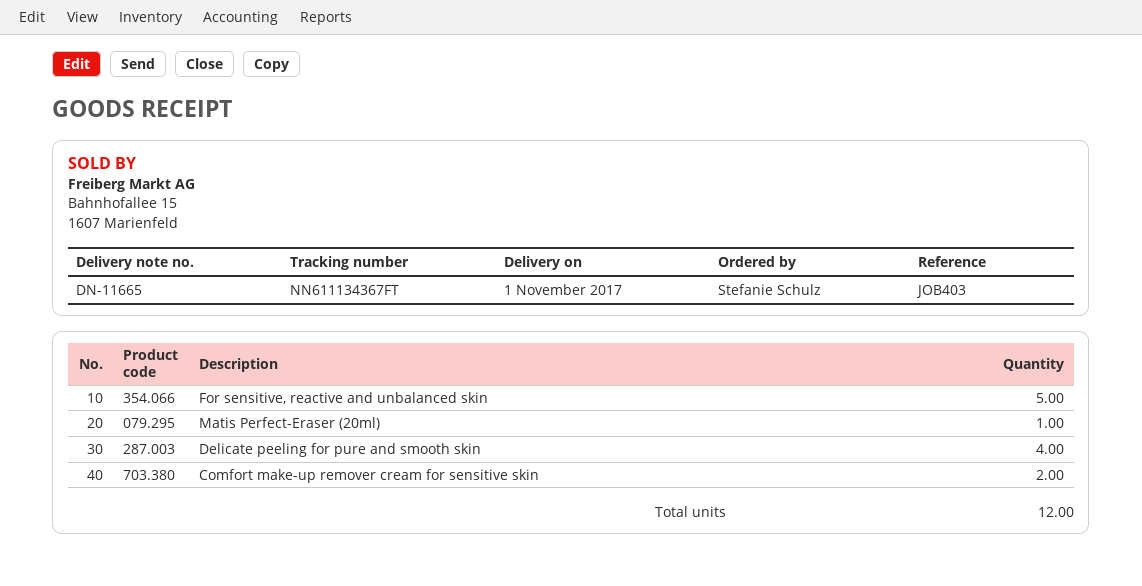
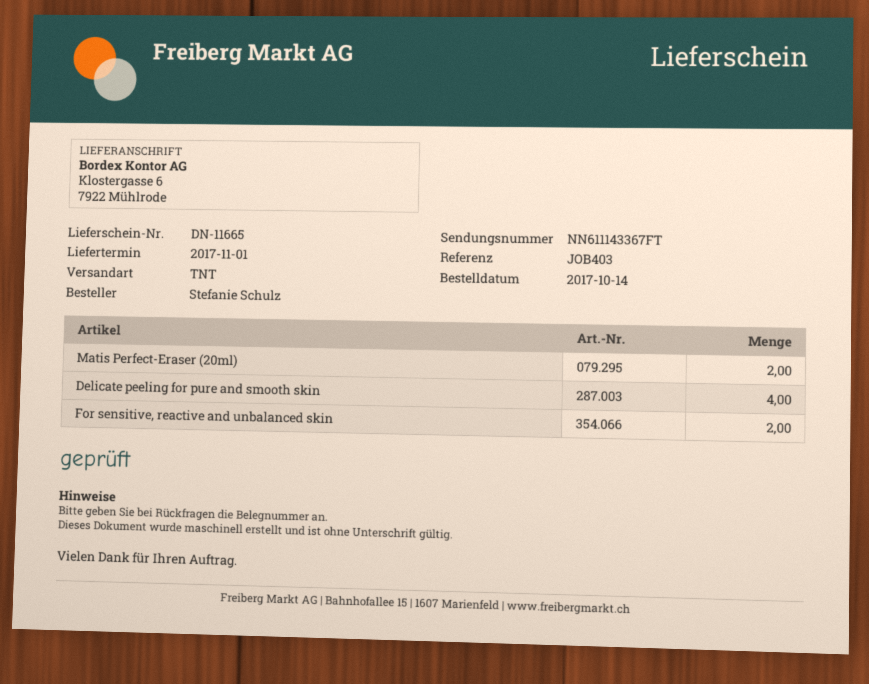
tracking number: NN611134367FT -> NN611143367FT
For sensitive, reactive and unbalanced skin: 5 -> 2
Matis Perfect-Eraser (20ml): 1 -> 2
Comfort make-up remover cream for sensitive skin: 2 -> none

